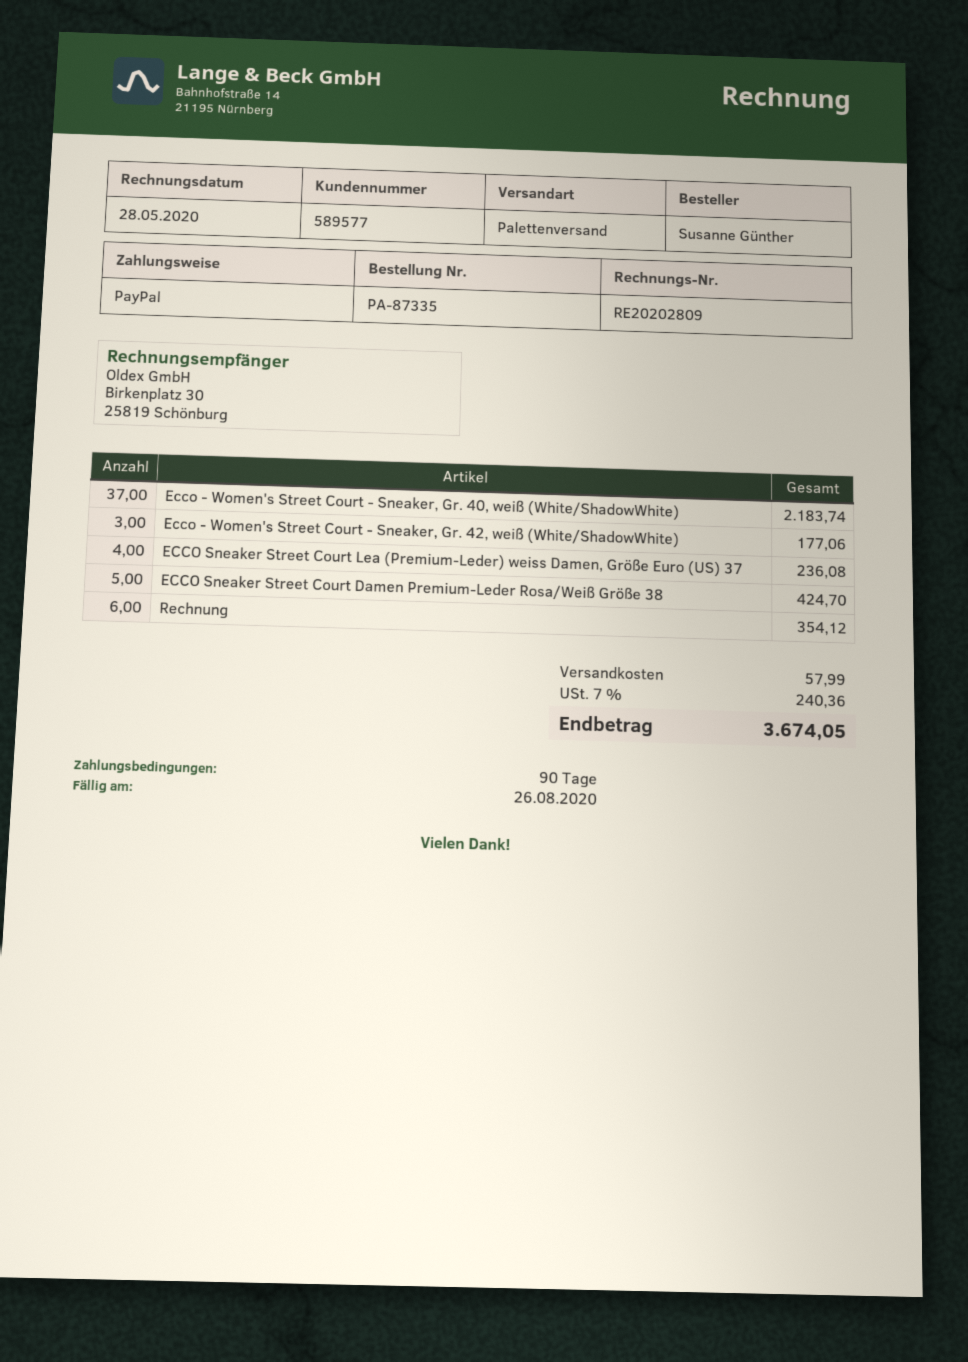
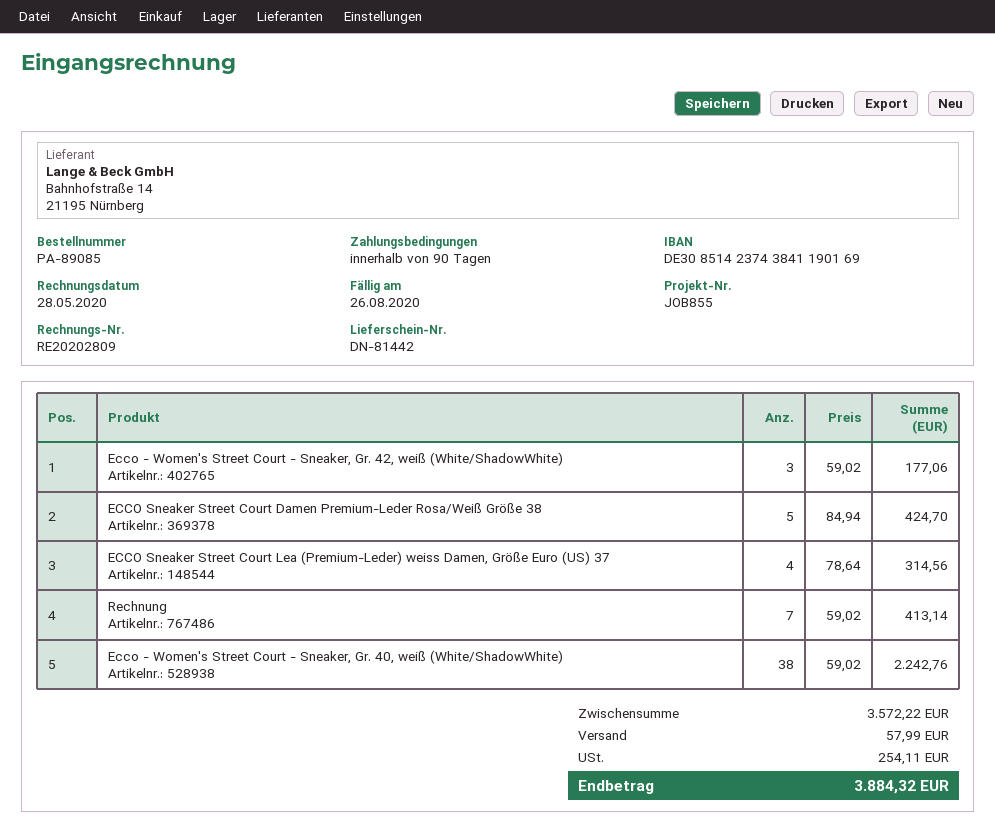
order number: PA-87335 -> PA-89085
Ecco - Women's Street Court - Sneaker, Gr. 40, weiß (White/ShadowWhite): 37 for 2183.74 -> 38 for 2242.76
ECCO Sneaker Street Court Lea (Premium-Leder) weiss Damen, Größe Euro (US) 37: 4 for 236.08 -> 4 for 314.56
Rechnung: 6 for 354.12 -> 7 for 413.14
tax: 240.36 -> 254.11
total: 3674.05 -> 3884.32

